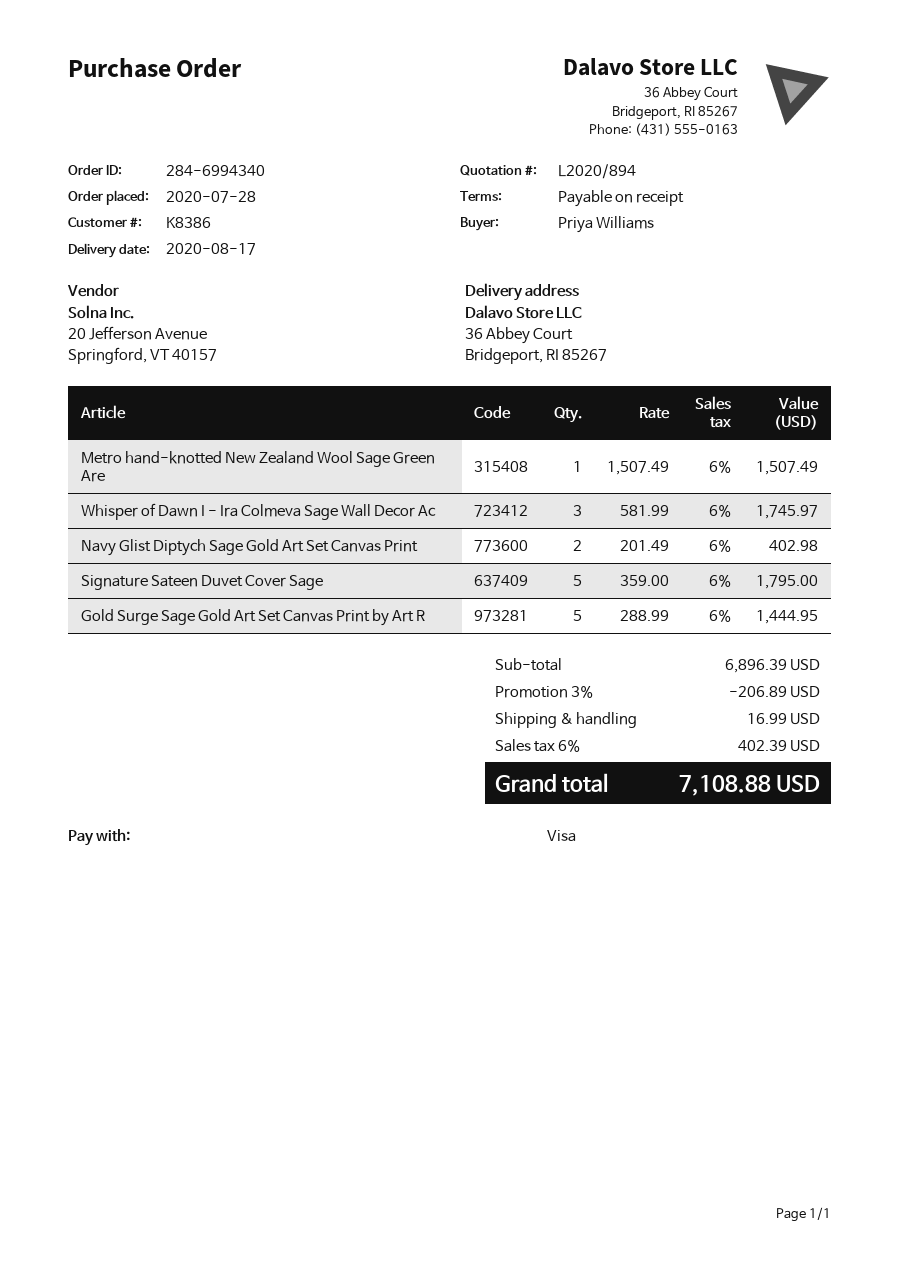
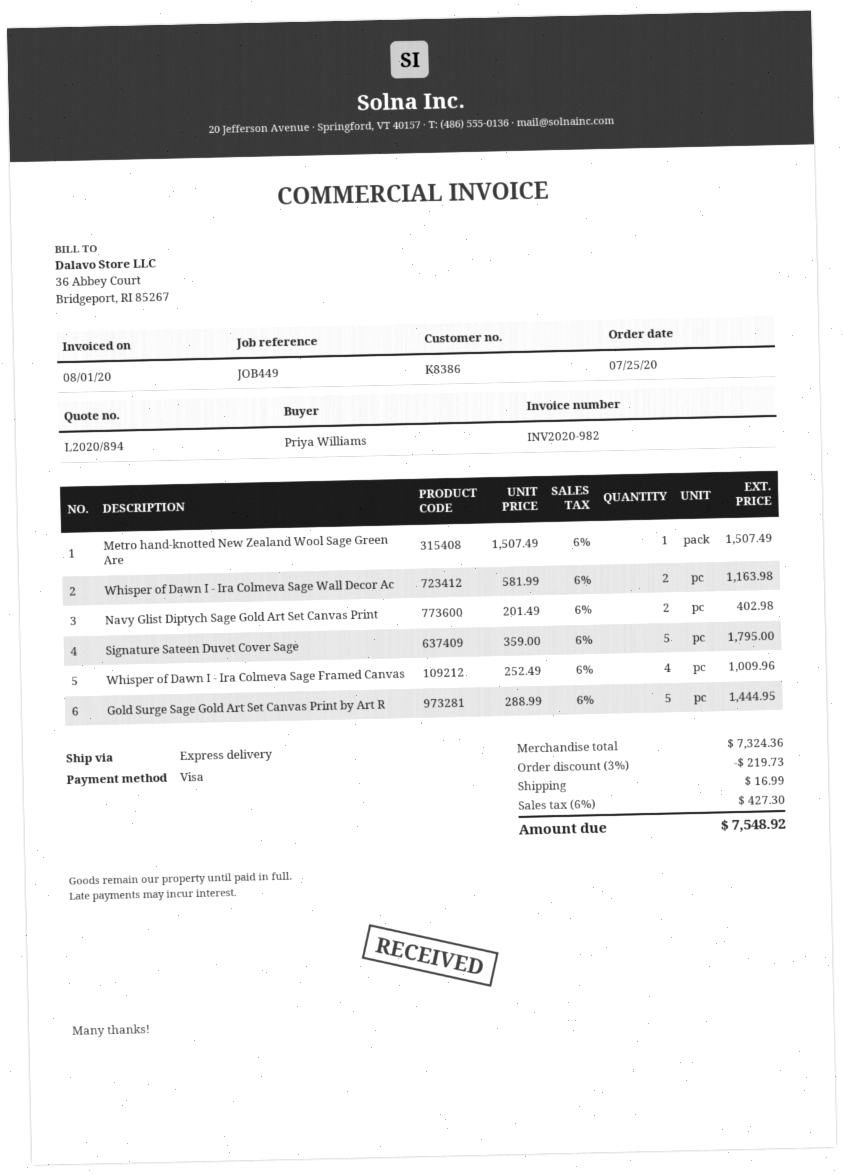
order date: 2020-07-28 -> 2020-07-25
Whisper of Dawn I - Ira Colmeva Sage Wall Decor Ac: 3 x 581.99 = 1745.97 -> 2 x 581.99 = 1163.98
Whisper of Dawn I - Ira Colmeva Sage Framed Canvas: none -> 4 x 252.49 = 1009.96
subtotal: 6896.39 -> 7324.36
discount: 3% = 206.89 -> 3% = 219.73
tax: 6% = 402.39 -> 6% = 427.30
total: 7108.88 -> 7548.92

